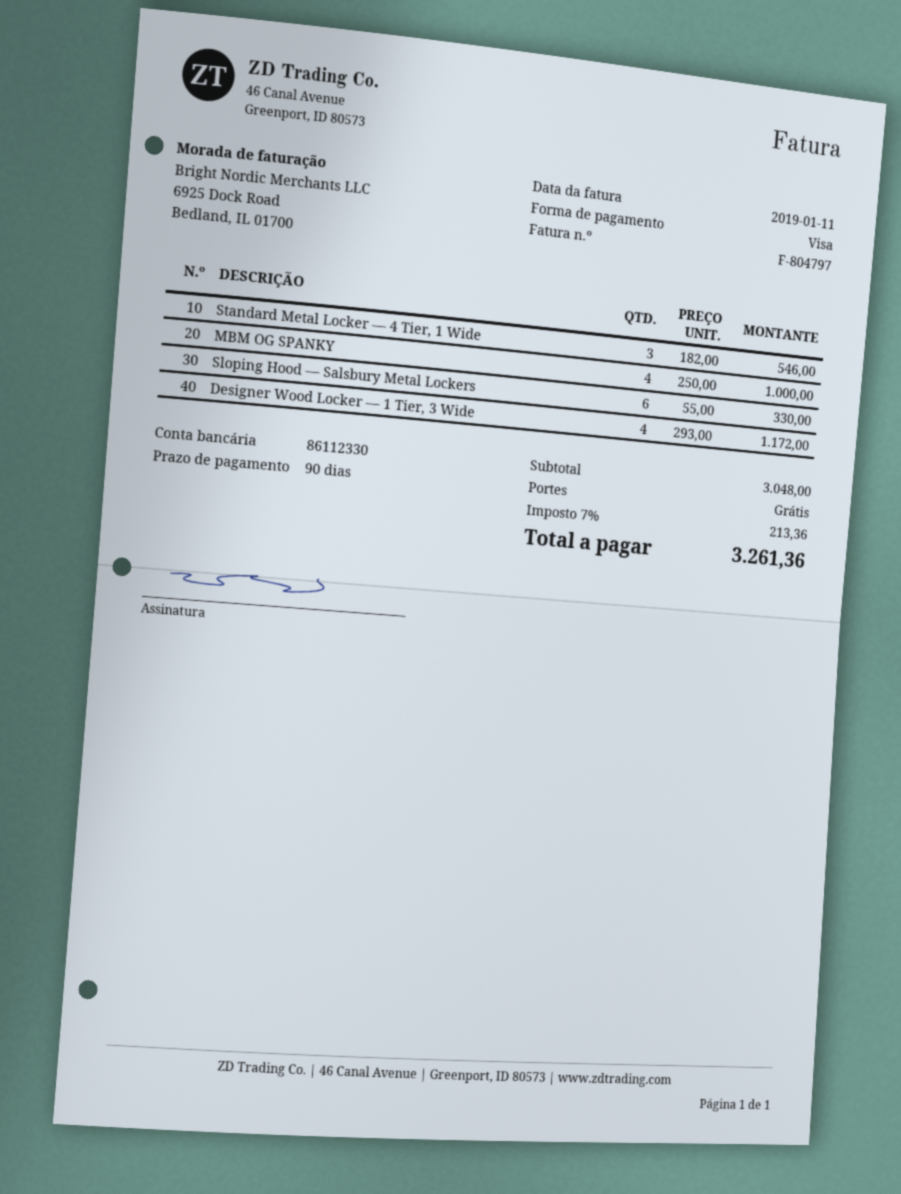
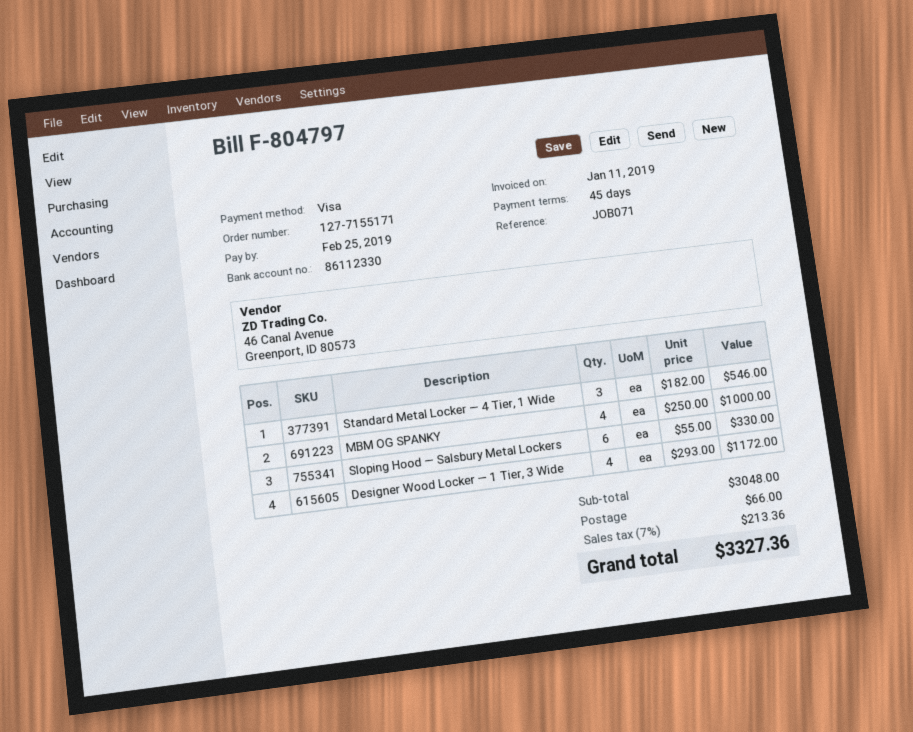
payment terms: 90 days -> 45 days
shipping: 0.00 -> 66.00
total: 3261.36 -> 3327.36

